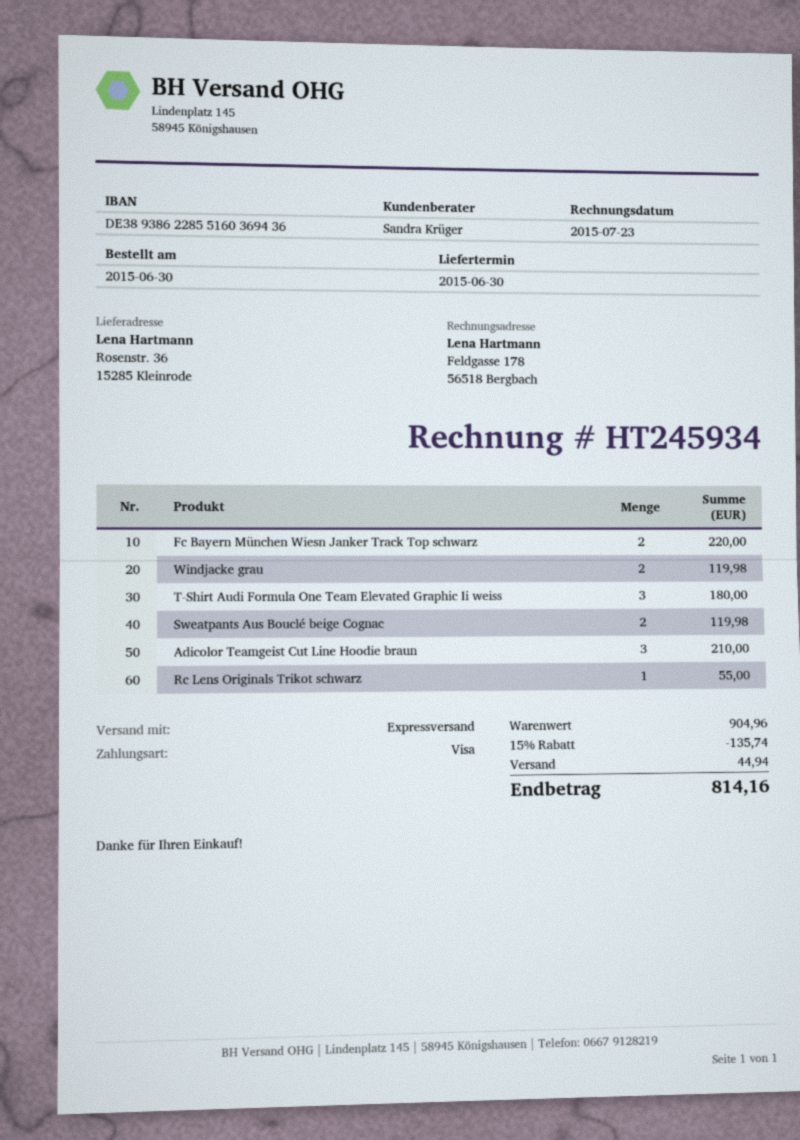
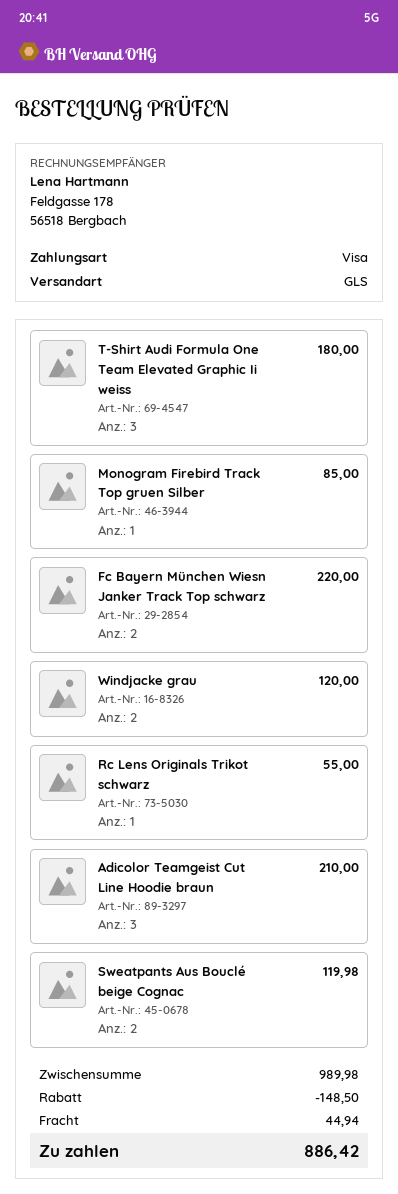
shipping method: express -> GLS
Windjacke grau: 2 for 119.98 -> 2 for 120.00
Monogram Firebird Track Top gruen Silber: none -> 1 for 85.00
subtotal: 904.96 -> 989.98
discount: 135.74 -> 148.50
total: 814.16 -> 886.42

